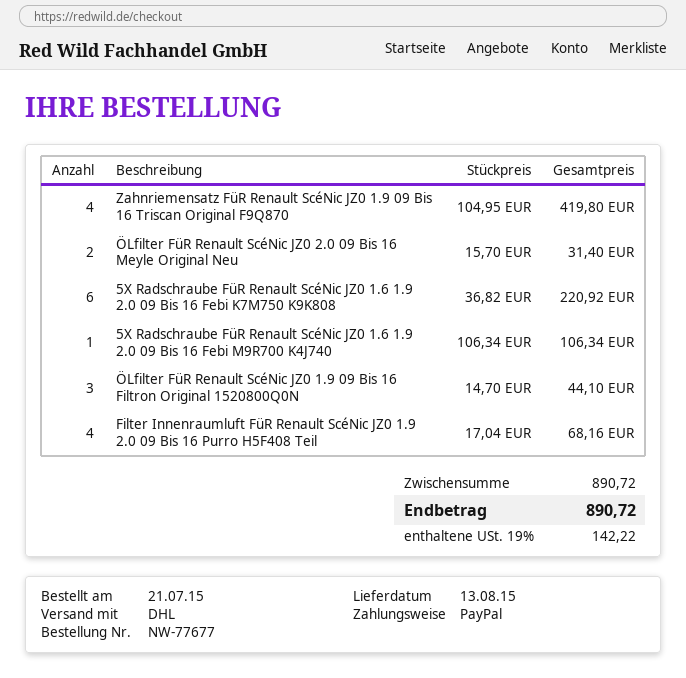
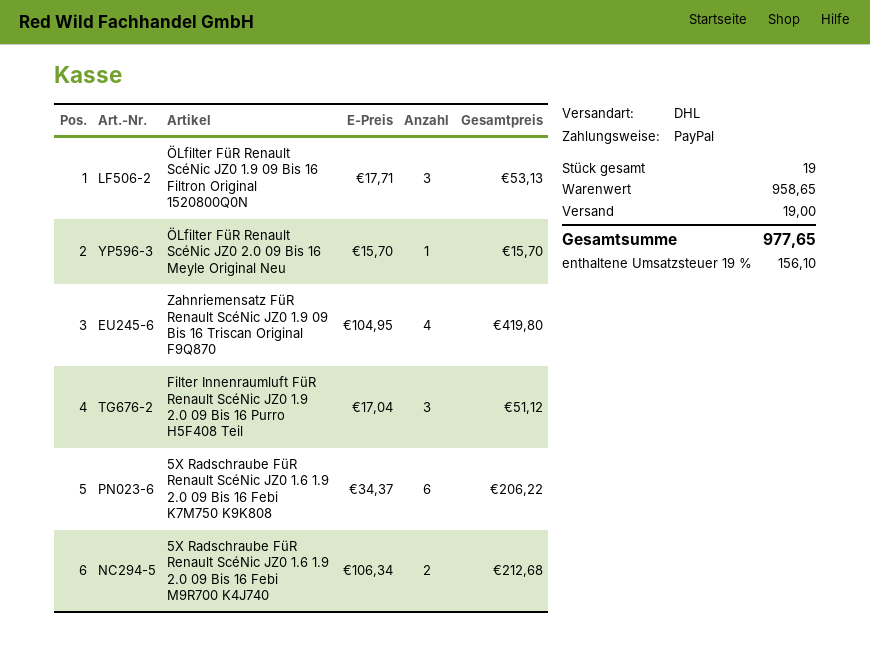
ÖLfilter FüR Renault ScéNic JZ0 2.0 09 Bis 16 Meyle Original Neu: 2 x 15.70 = 31.40 -> 1 x 15.70 = 15.70
5X Radschraube FüR Renault ScéNic JZ0 1.6 1.9 2.0 09 Bis 16 Febi K7M750 K9K808: 6 x 36.82 = 220.92 -> 6 x 34.37 = 206.22
5X Radschraube FüR Renault ScéNic JZ0 1.6 1.9 2.0 09 Bis 16 Febi M9R700 K4J740: 1 x 106.34 = 106.34 -> 2 x 106.34 = 212.68
ÖLfilter FüR Renault ScéNic JZ0 1.9 09 Bis 16 Filtron Original 1520800Q0N: 3 x 14.70 = 44.10 -> 3 x 17.71 = 53.13
Filter Innenraumluft FüR Renault ScéNic JZ0 1.9 2.0 09 Bis 16 Purro H5F408 Teil: 4 x 17.04 = 68.16 -> 3 x 17.04 = 51.12
subtotal: 890.72 -> 958.65
shipping: none -> 19.00
tax: 19% = 142.22 -> 19% = 156.10
total: 890.72 -> 977.65

